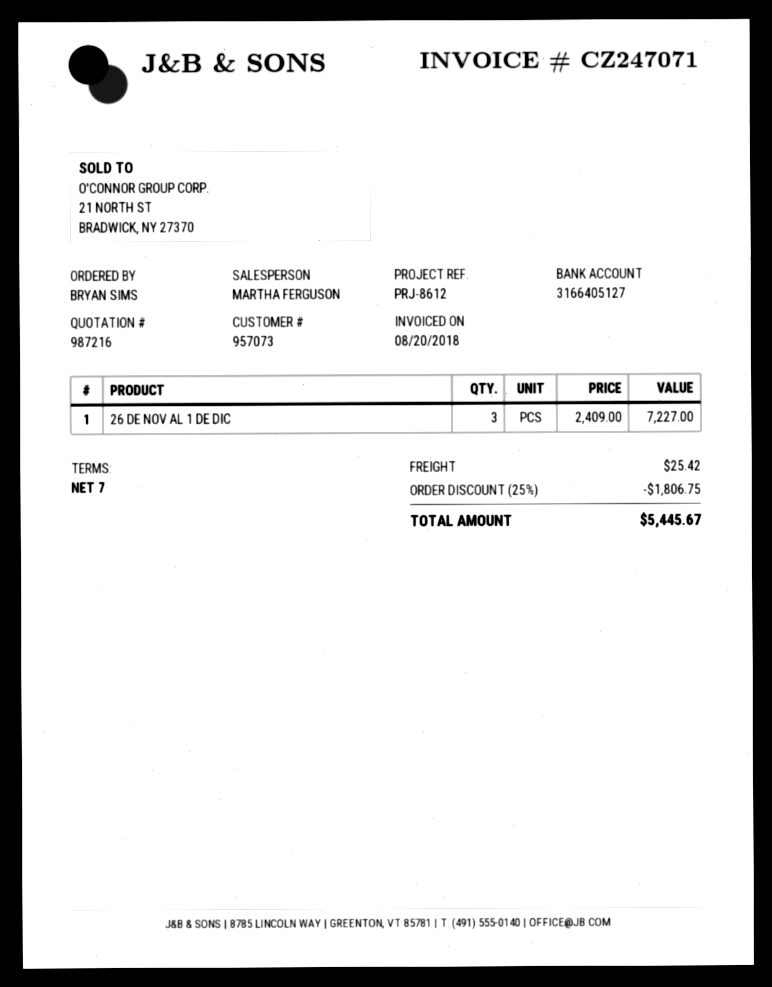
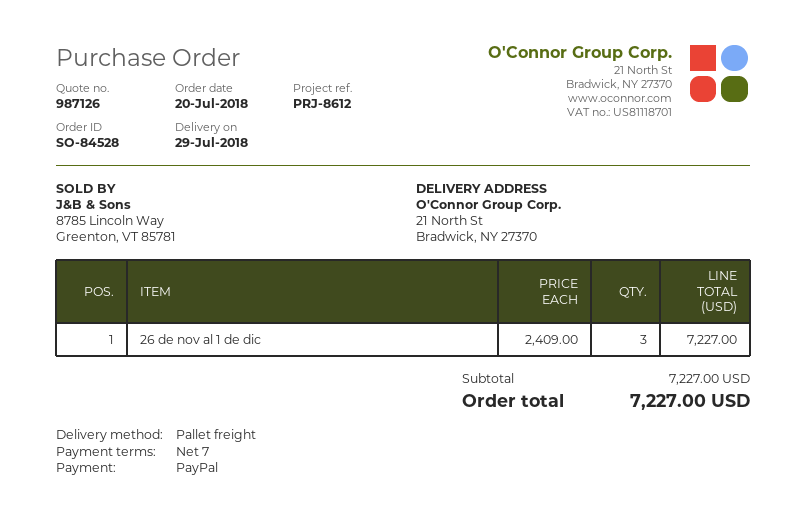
quote number: 987216 -> 987126
discount: 25% = 1806.75 -> none
shipping: 25.42 -> none
total: 5445.67 -> 7227.00

